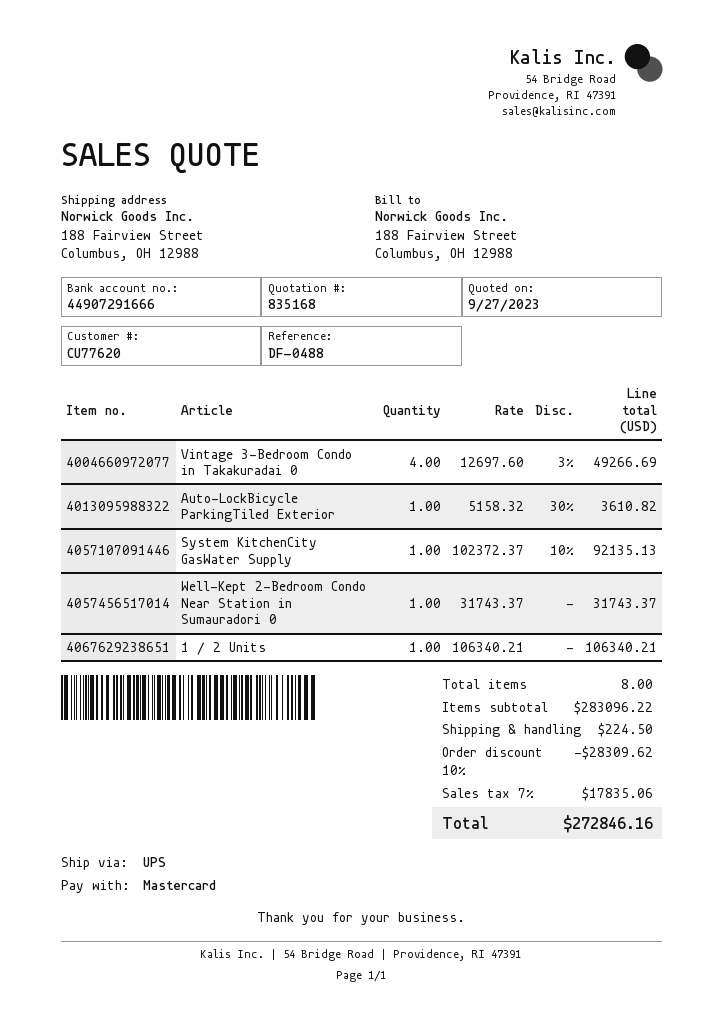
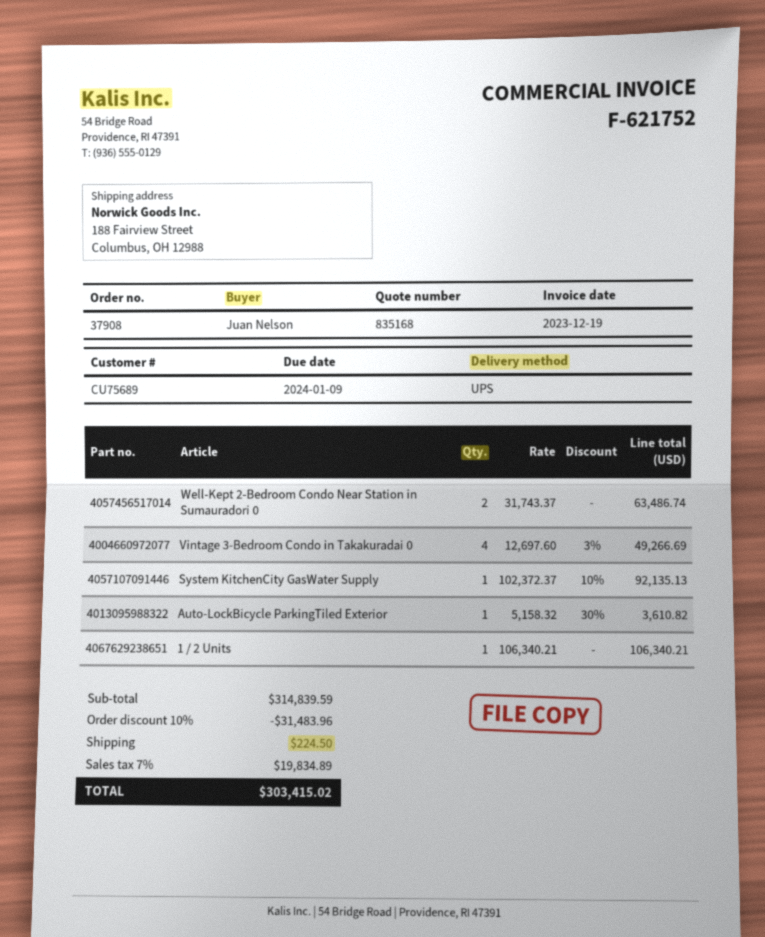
customer number: CU77620 -> CU75689
Well-Kept 2-Bedroom Condo Near Station in Sumauradori 0: 1 x 31743.37 = 31743.37 -> 2 x 31743.37 = 63486.74
subtotal: 283096.22 -> 314839.59
discount: 10% = 28309.62 -> 10% = 31483.96
tax: 7% = 17835.06 -> 7% = 19834.89
total: 272846.16 -> 303415.02

